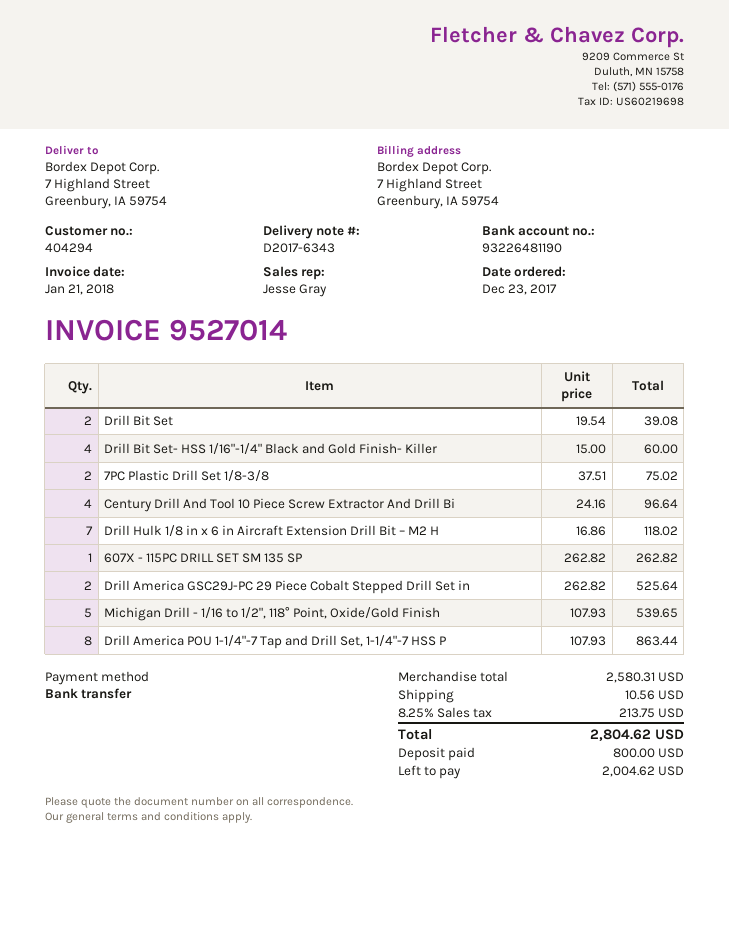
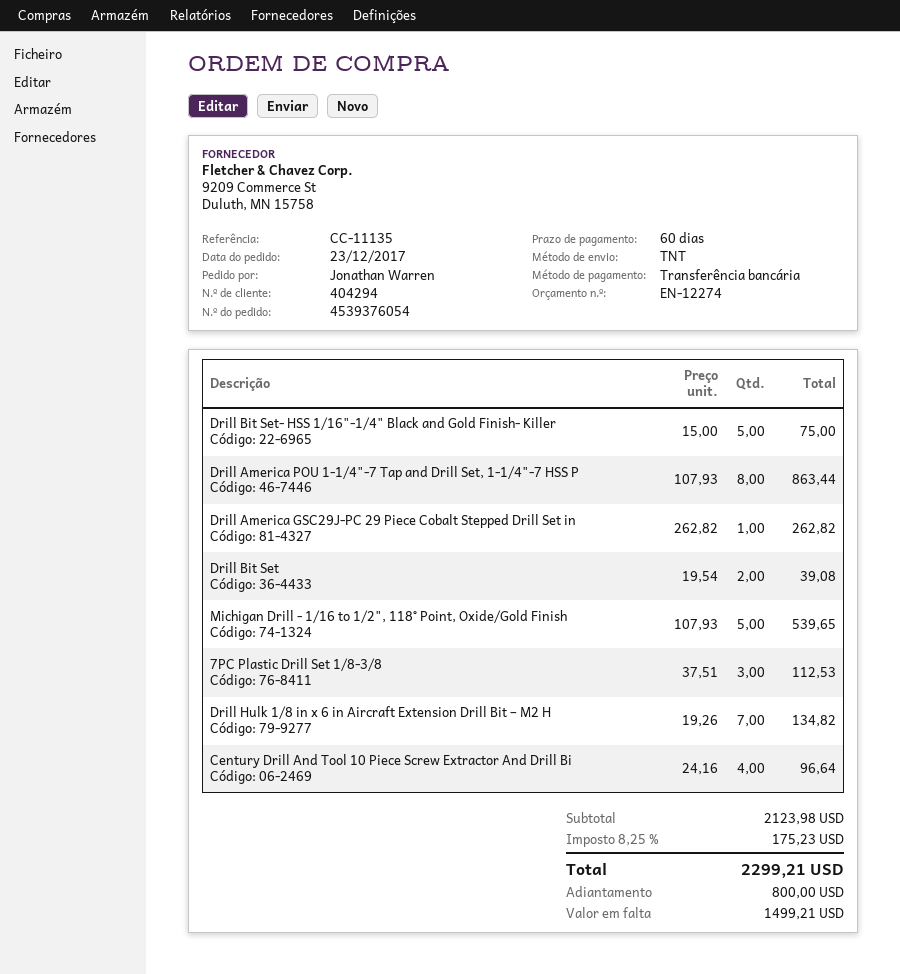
Drill Bit Set- HSS 1/16"-1/4" Black and Gold Finish- Killer: 4 x 15.00 = 60.00 -> 5 x 15.00 = 75.00
7PC Plastic Drill Set 1/8-3/8: 2 x 37.51 = 75.02 -> 3 x 37.51 = 112.53
Drill Hulk 1/8 in x 6 in Aircraft Extension Drill Bit – M2 H: 7 x 16.86 = 118.02 -> 7 x 19.26 = 134.82
607X - 115PC DRILL SET SM 135 SP: 1 x 262.82 = 262.82 -> none
Drill America GSC29J-PC 29 Piece Cobalt Stepped Drill Set in: 2 x 262.82 = 525.64 -> 1 x 262.82 = 262.82
subtotal: 2580.31 -> 2123.98
shipping: 10.56 -> none
tax: 8.25% = 213.75 -> 8.25% = 175.23
total: 2804.62 -> 2299.21
balance: 2004.62 -> 1499.21

